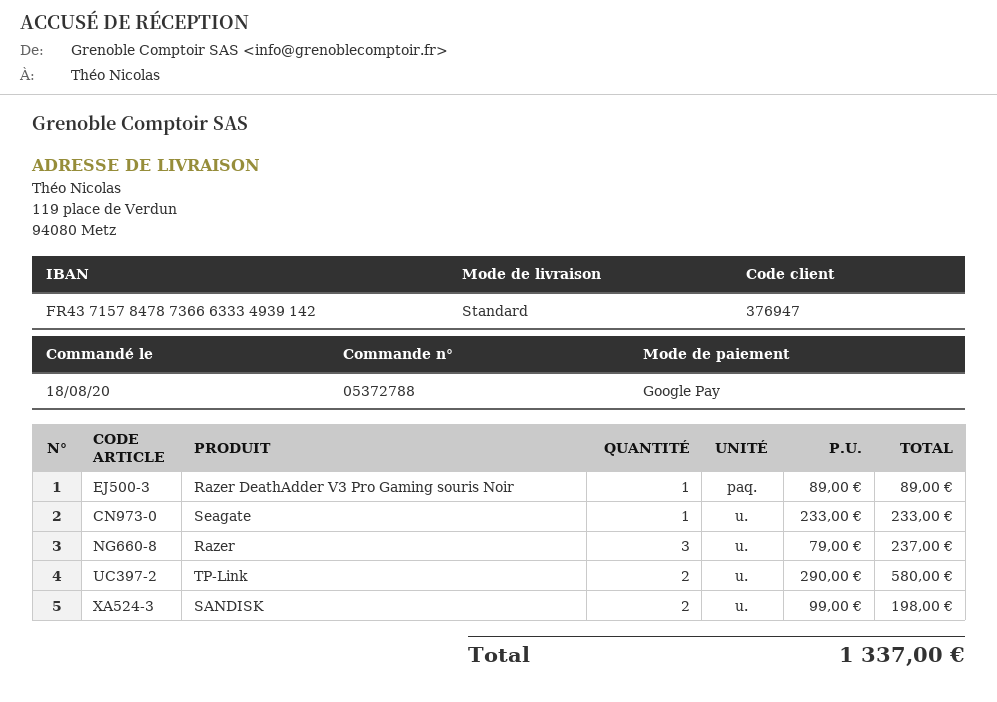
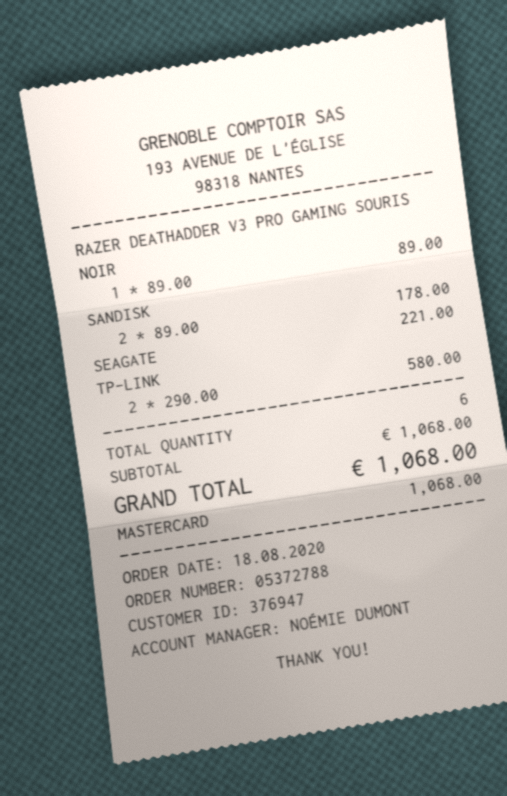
payment method: Google Pay -> Mastercard
Seagate: 1 x 233.00 = 233.00 -> 1 x 221.00 = 221.00
Razer: 3 x 79.00 = 237.00 -> none
SANDISK: 2 x 99.00 = 198.00 -> 2 x 89.00 = 178.00
total: 1337.00 -> 1068.00

